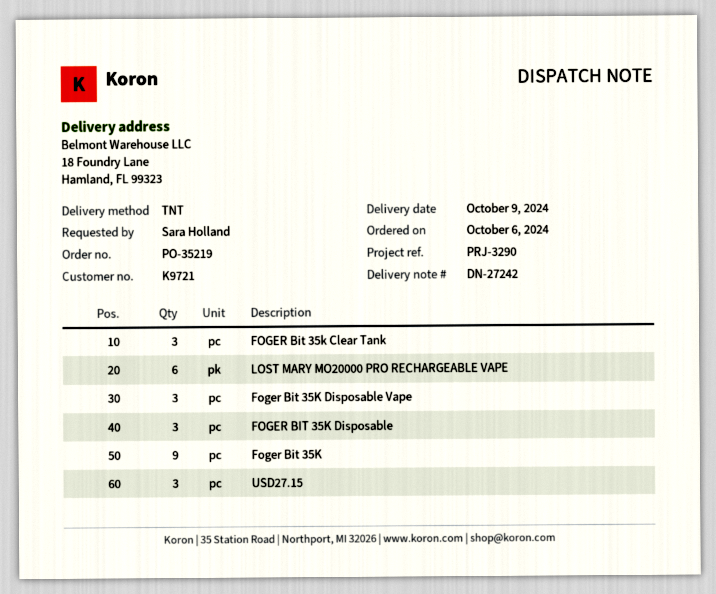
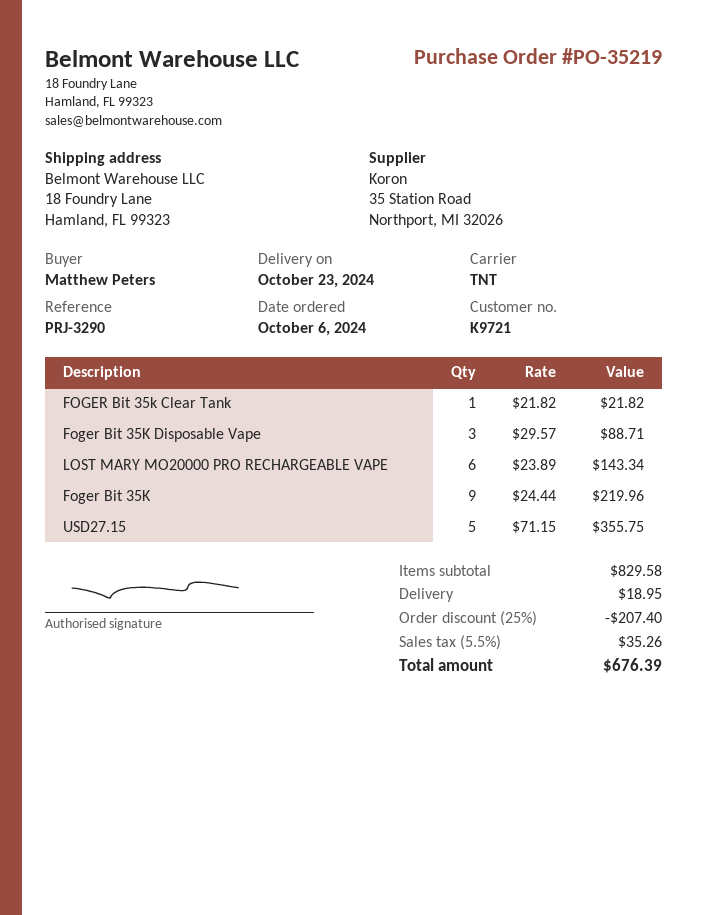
delivery date: 2024-10-09 -> 2024-10-23
ordered by: Sara Holland -> Matthew Peters
FOGER Bit 35k Clear Tank: 3 -> 1
FOGER BIT 35K Disposable: 3 -> none
USD27.15: 3 -> 5

